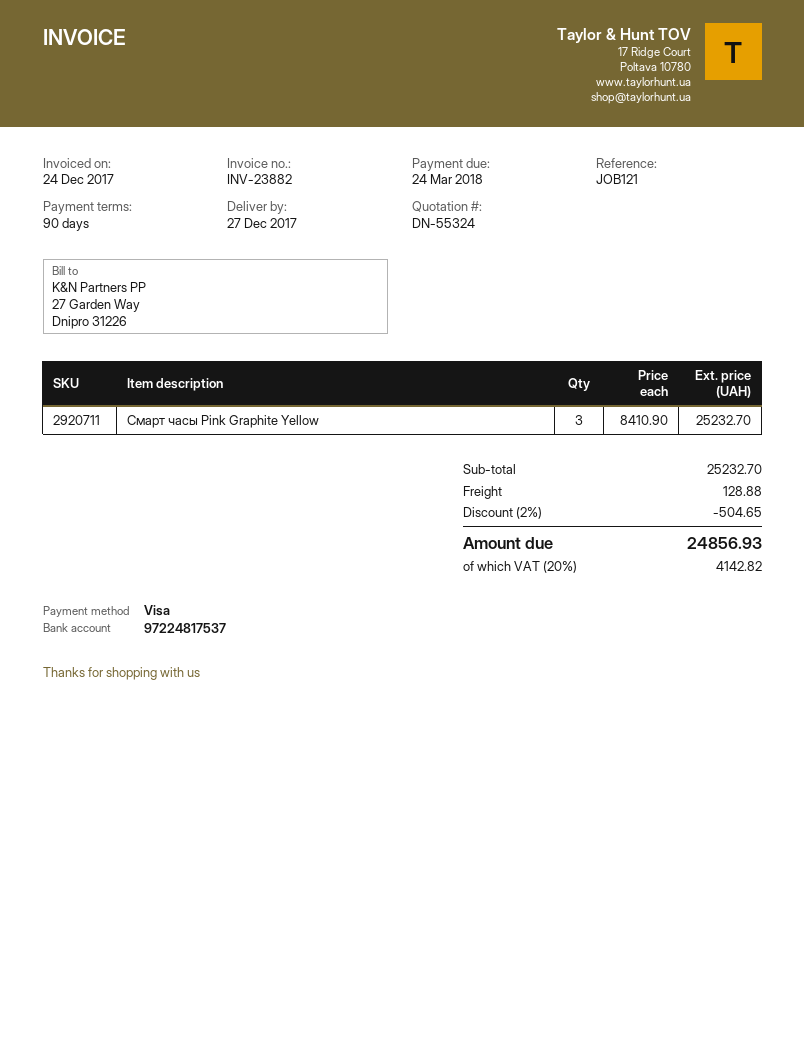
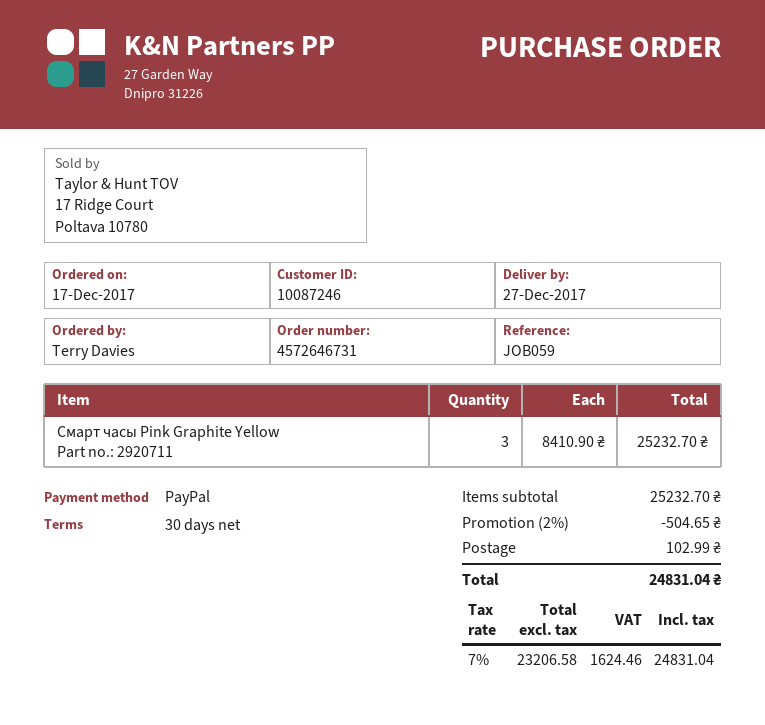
payment terms: 90 days -> 30 days
reference: JOB121 -> JOB059
payment method: Visa -> PayPal
shipping: 128.88 -> 102.99
tax: 20% = 4142.82 -> 7% = 1624.46
total: 24856.93 -> 24831.04

